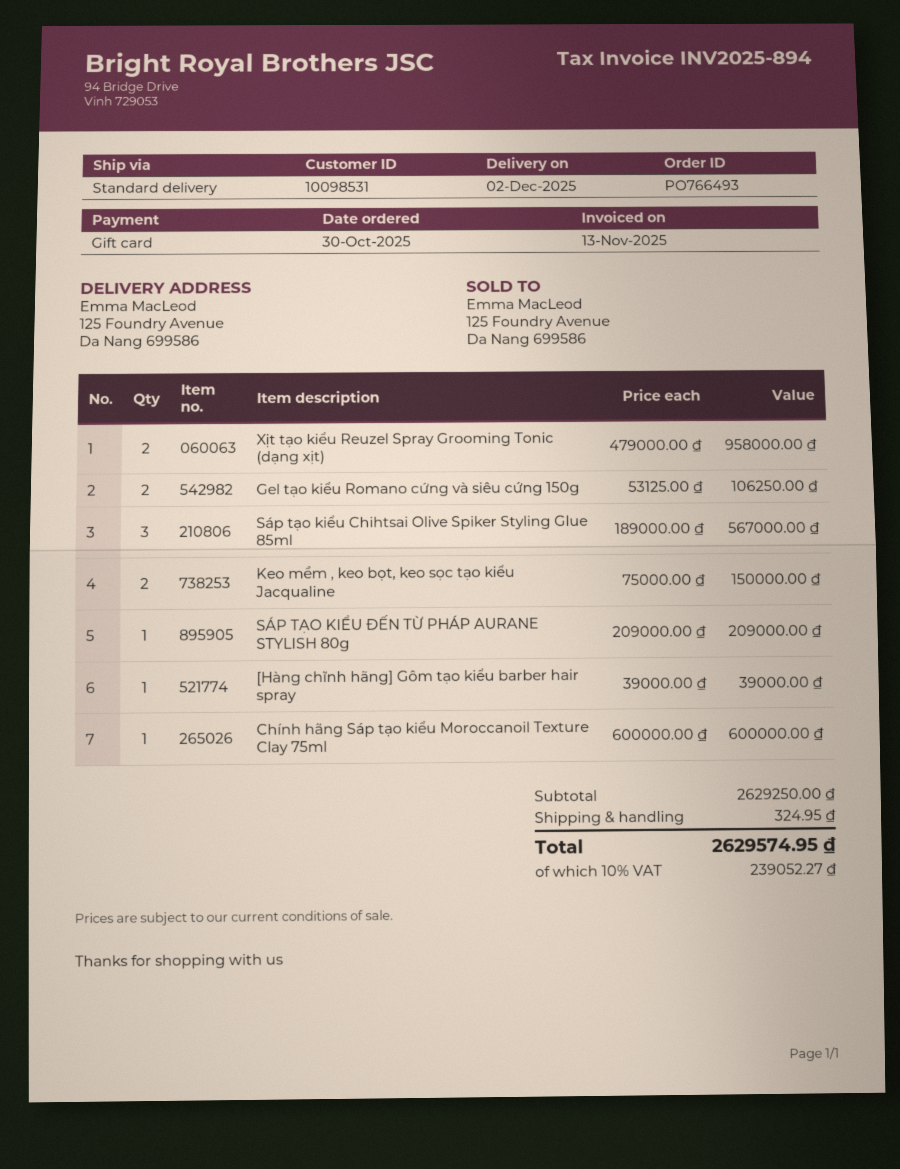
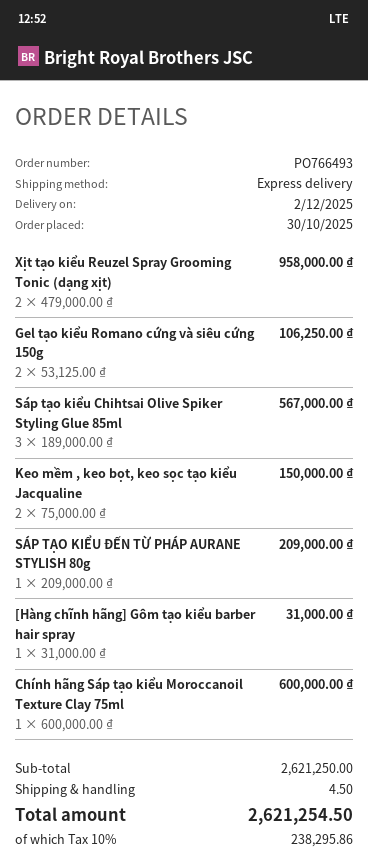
shipping method: standard -> express
[Hàng chĩnh hãng] Gôm tạo kiểu barber hair spray: 1 x 39000.00 = 39000.00 -> 1 x 31000.00 = 31000.00
subtotal: 2629250.00 -> 2621250.00
shipping: 324.95 -> 4.50
tax: 10% = 239052.27 -> 10% = 238295.86
total: 2629574.95 -> 2621254.50

